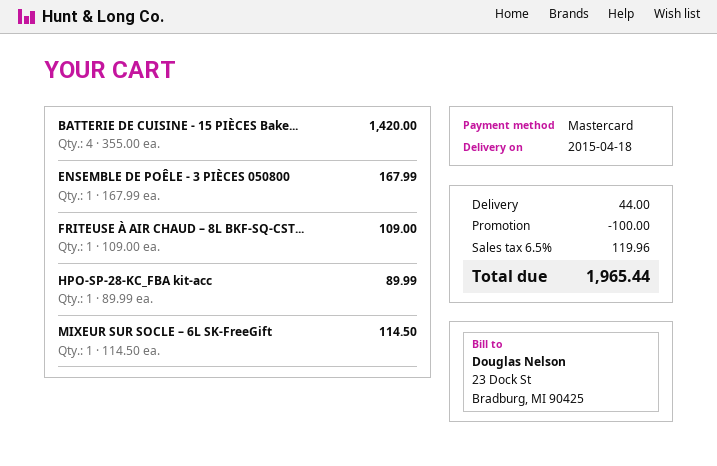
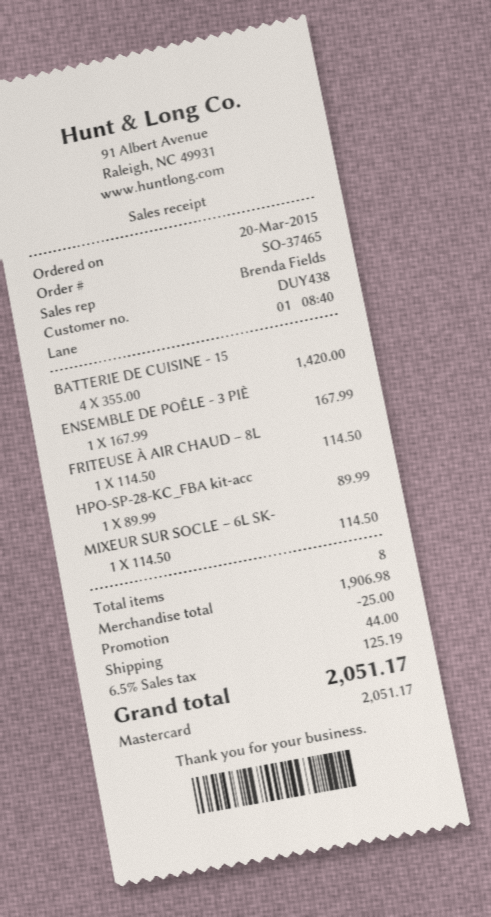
FRITEUSE À AIR CHAUD – 8L BKF-SQ-CST...: 1 x 109.00 = 109.00 -> 1 x 114.50 = 114.50
discount: 100.00 -> 25.00
tax: 6.5% = 119.96 -> 6.5% = 125.19
total: 1965.44 -> 2051.17

